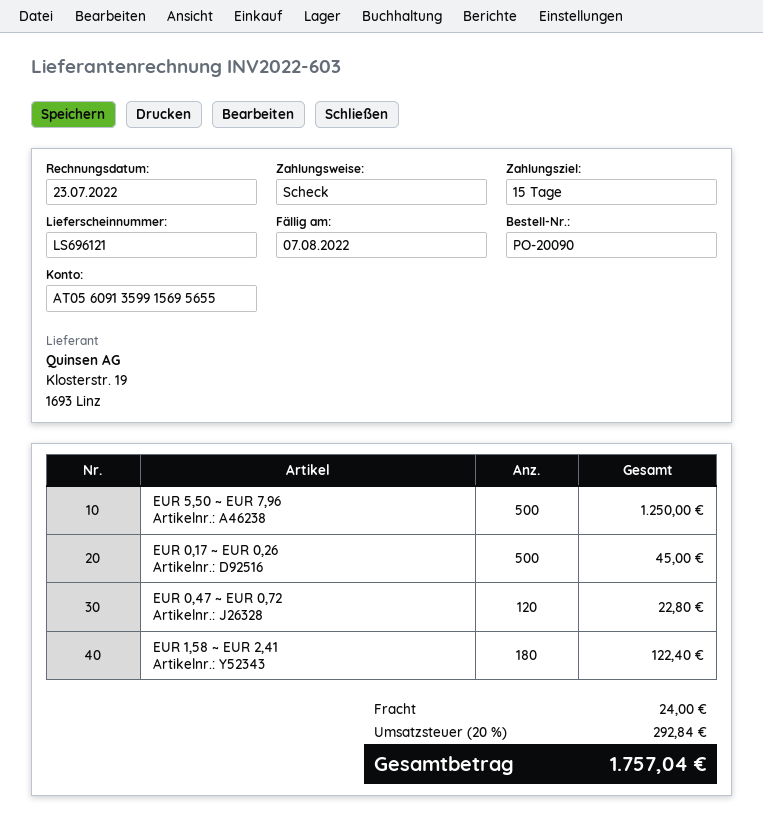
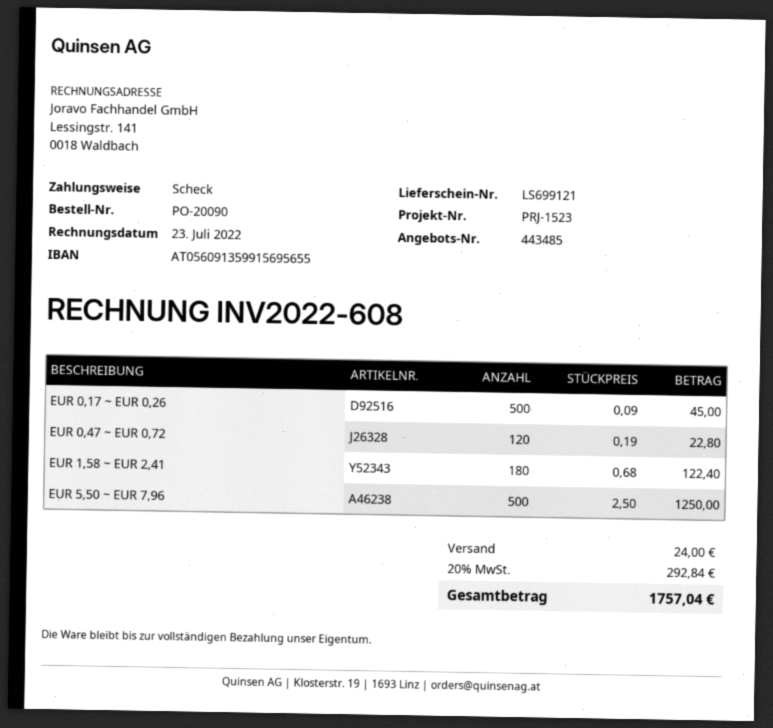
delivery note number: LS696121 -> LS699121
invoice number: INV2022-603 -> INV2022-608

